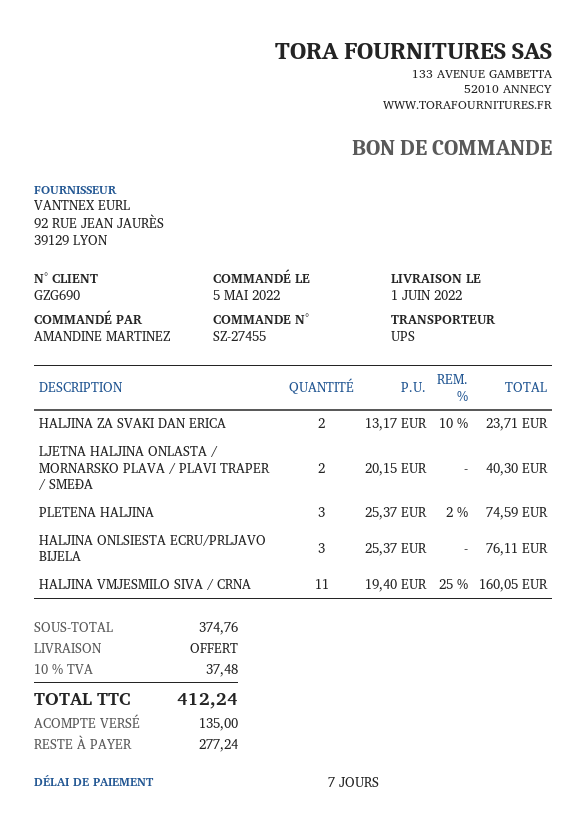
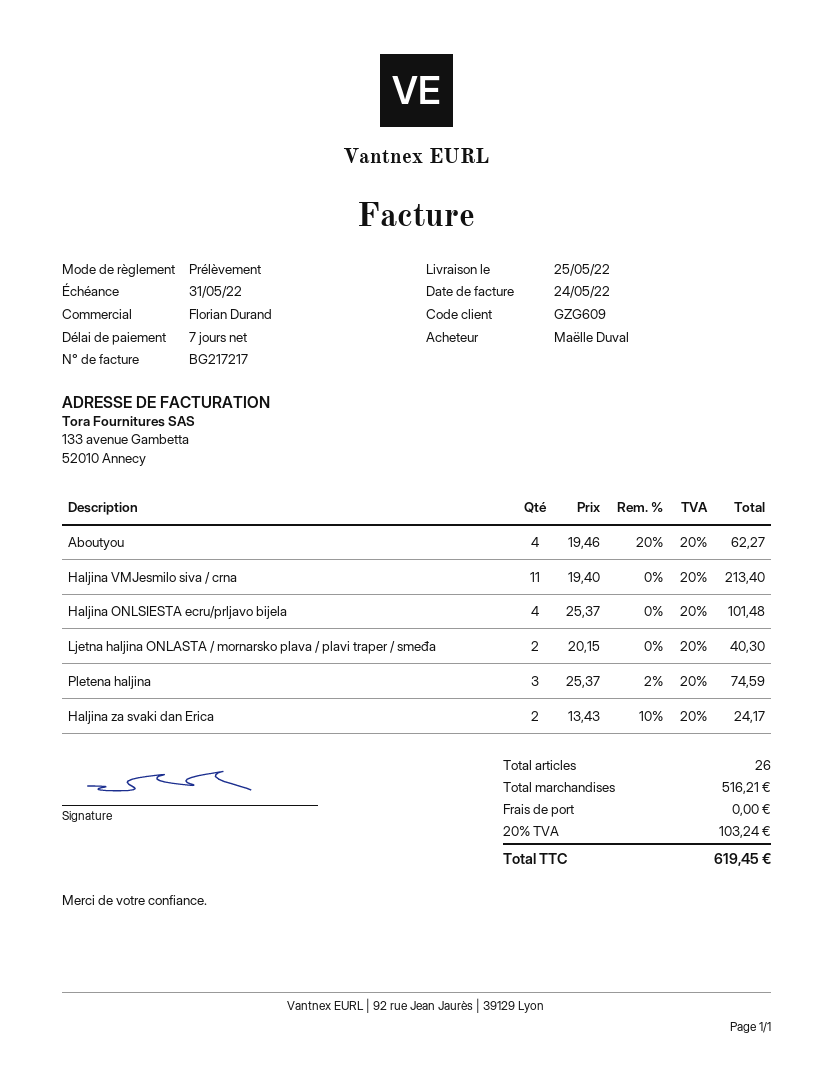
delivery date: 2022-06-01 -> 2022-05-25
customer number: GZG690 -> GZG609
ordered by: AMANDINE MARTINEZ -> Maëlle Duval
HALJINA ZA SVAKI DAN ERICA: 2 x 13.17 - 10% = 23.71 -> 2 x 13.43 - 10% = 24.17
HALJINA ONLSIESTA ECRU/PRLJAVO BIJELA: 3 x 25.37 = 76.11 -> 4 x 25.37 = 101.48
HALJINA VMJESMILO SIVA / CRNA: 11 x 19.40 - 25% = 160.05 -> 11 x 19.40 = 213.40
Aboutyou: none -> 4 x 19.46 - 20% = 62.27
subtotal: 374.76 -> 516.21
tax: 10% = 37.48 -> 20% = 103.24
total: 412.24 -> 619.45

